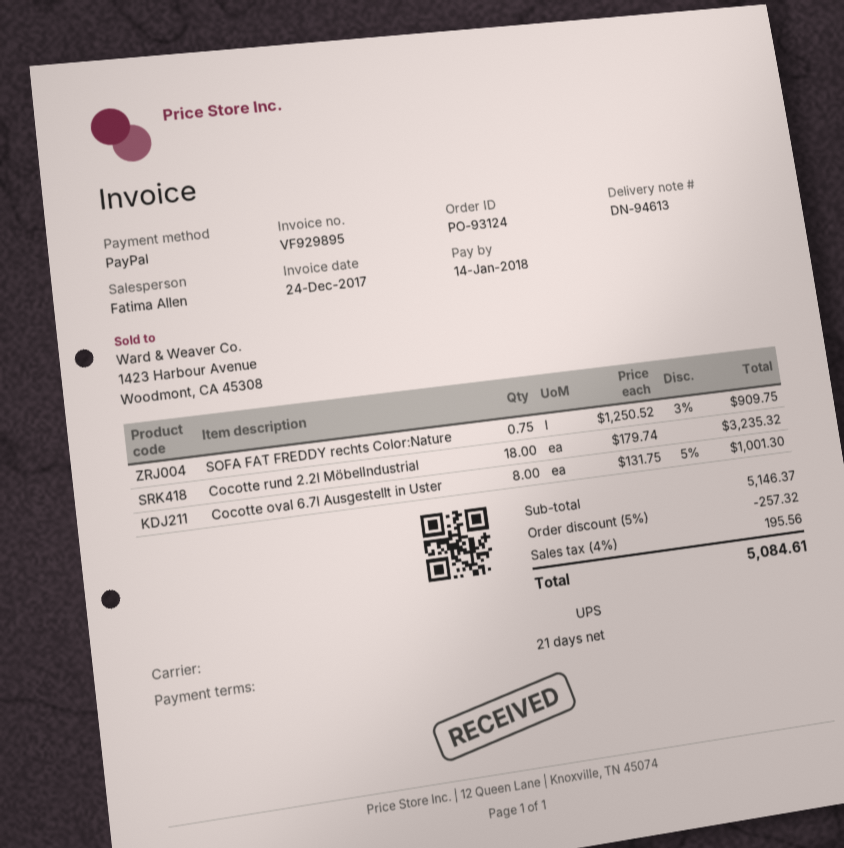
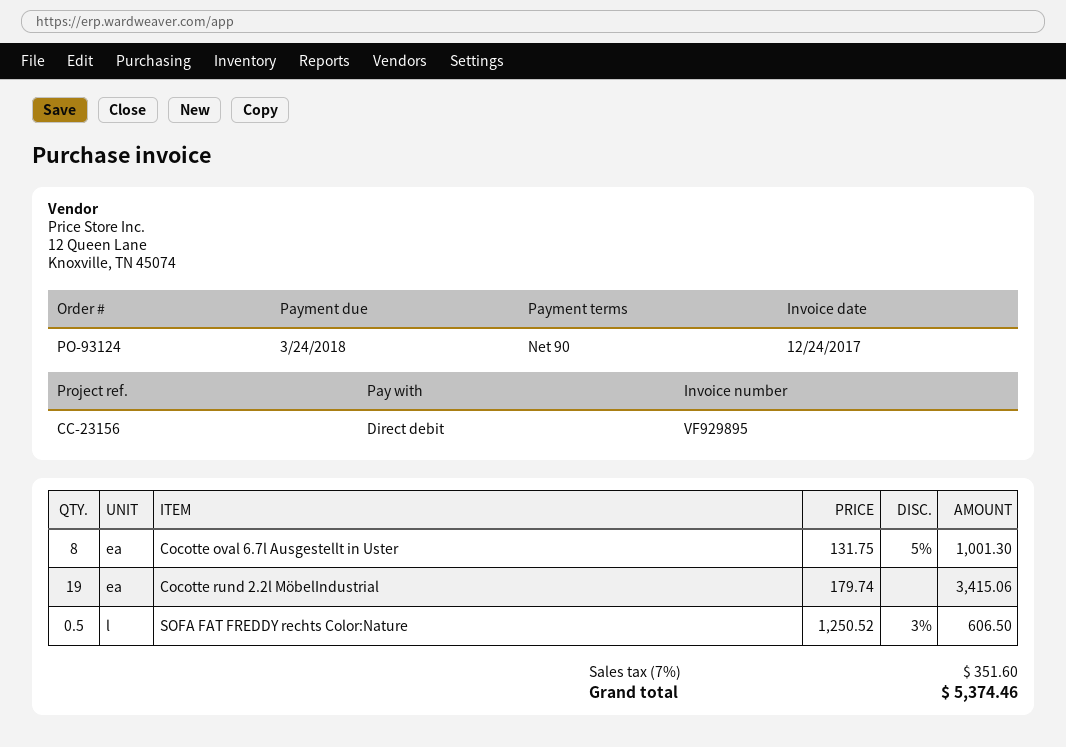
payment terms: 21 days -> 90 days
due date: 2018-01-14 -> 2018-03-24
payment method: PayPal -> direct debit
SOFA FAT FREDDY rechts Color:Nature: 0.75 x 1250.52 - 3% = 909.75 -> 0.5 x 1250.52 - 3% = 606.50
Cocotte rund 2.2l MöbelIndustrial: 18 x 179.74 = 3235.32 -> 19 x 179.74 = 3415.06
discount: 5% = 257.32 -> none
tax: 4% = 195.56 -> 7% = 351.60
total: 5084.61 -> 5374.46

